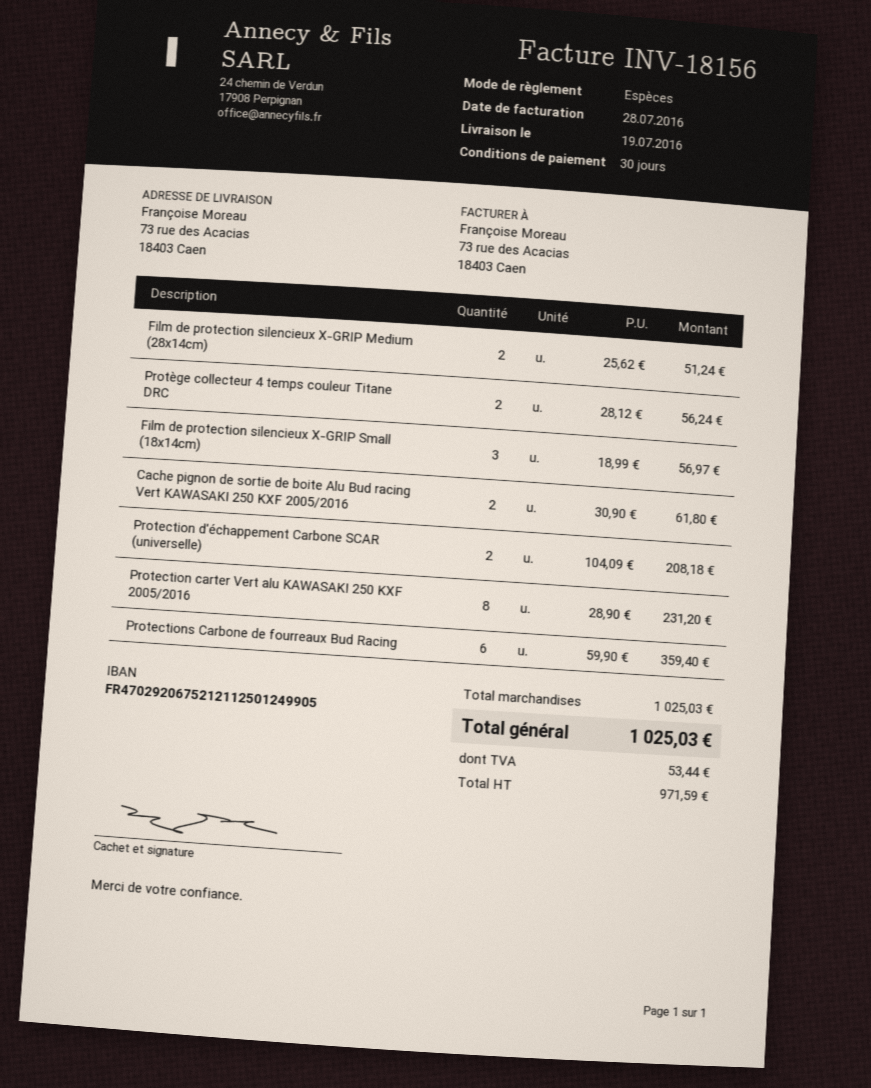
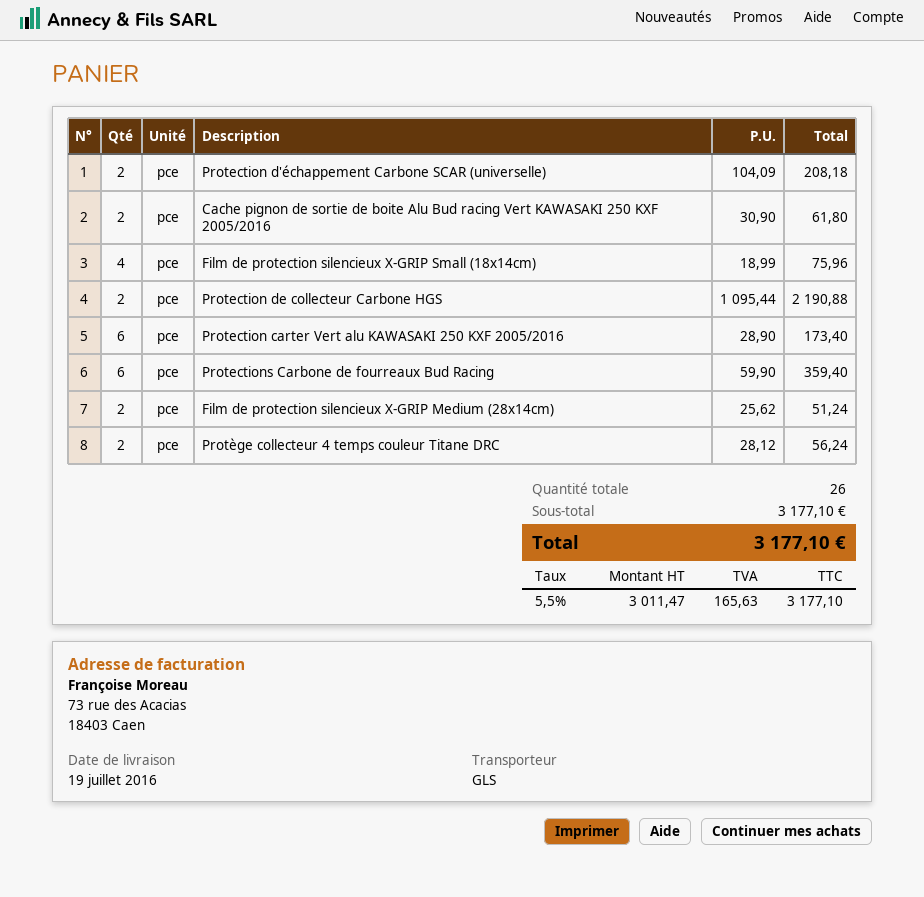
Film de protection silencieux X-GRIP Small (18x14cm): 3 x 18.99 = 56.97 -> 4 x 18.99 = 75.96
Protection carter Vert alu KAWASAKI 250 KXF 2005/2016: 8 x 28.90 = 231.20 -> 6 x 28.90 = 173.40
Protection de collecteur Carbone HGS: none -> 2 x 1095.44 = 2190.88
subtotal: 1025.03 -> 3177.10
net: 971.59 -> 3011.47
tax: 53.44 -> 165.63
total: 1025.03 -> 3177.10

